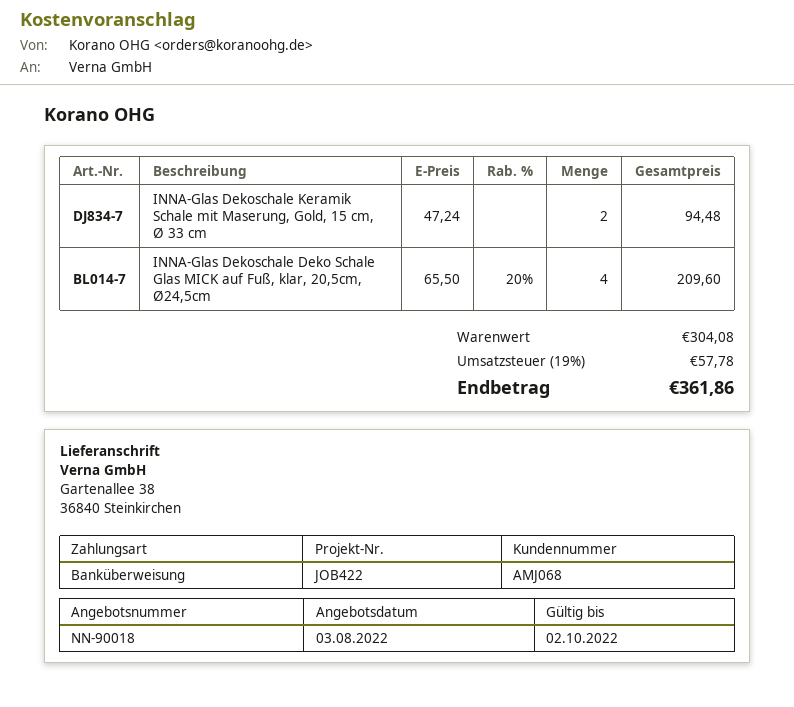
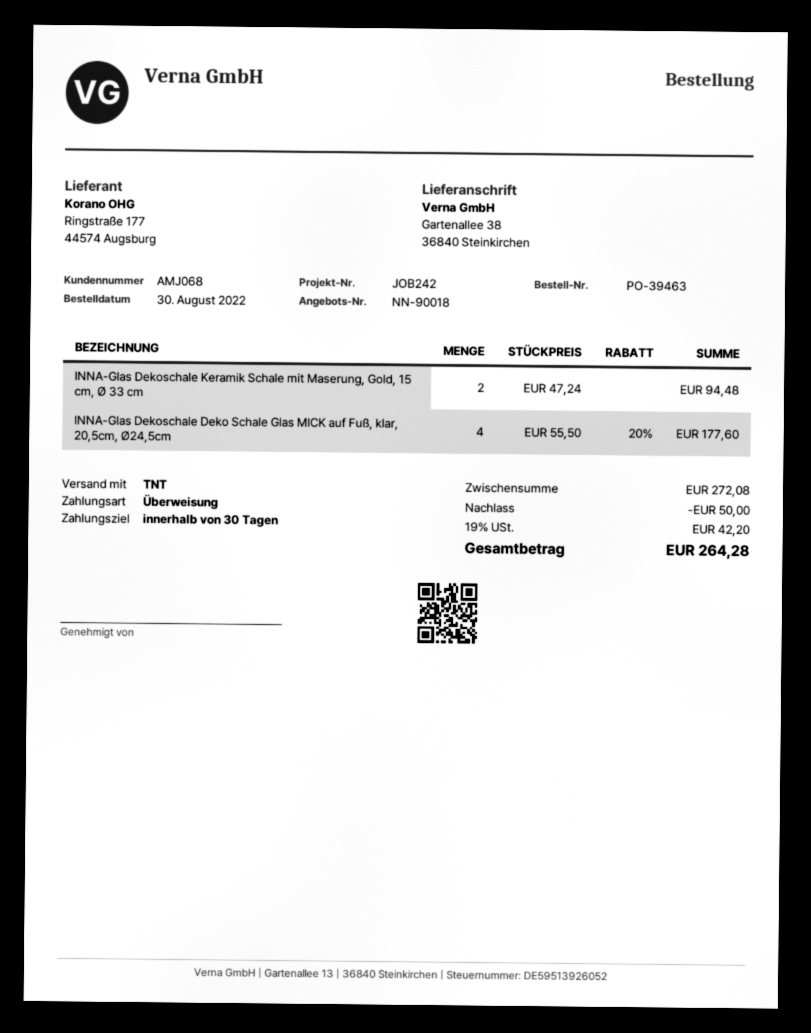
reference: JOB422 -> JOB242
INNA-Glas Dekoschale Deko Schale Glas MICK auf Fuß, klar, 20,5cm, Ø24,5cm: 4 x 65.50 - 20% = 209.60 -> 4 x 55.50 - 20% = 177.60
subtotal: 304.08 -> 272.08
discount: none -> 50.00
tax: 19% = 57.78 -> 19% = 42.20
total: 361.86 -> 264.28

